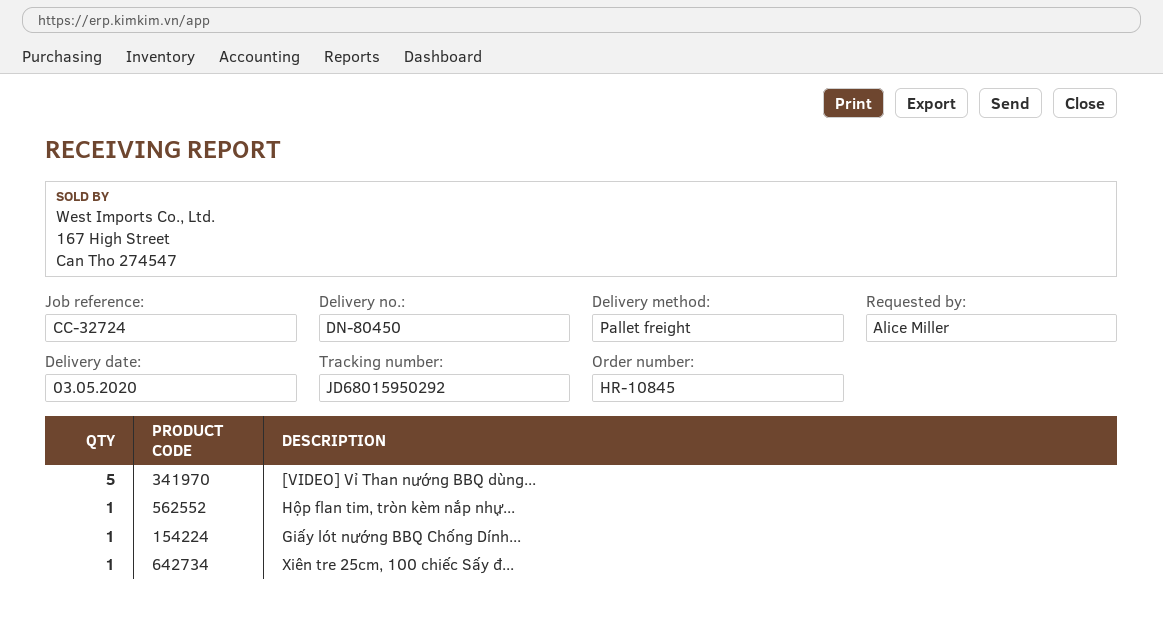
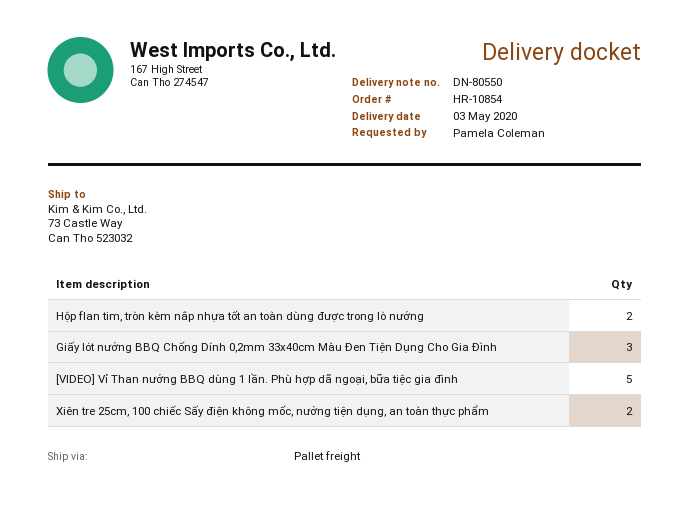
order number: HR-10845 -> HR-10854
delivery note number: DN-80450 -> DN-80550
ordered by: Alice Miller -> Pamela Coleman
Hộp flan tim, tròn kèm nắp nhự...: 1 -> 2
Giấy lót nướng BBQ Chống Dính...: 1 -> 3
Xiên tre 25cm, 100 chiếc Sấy đ...: 1 -> 2

